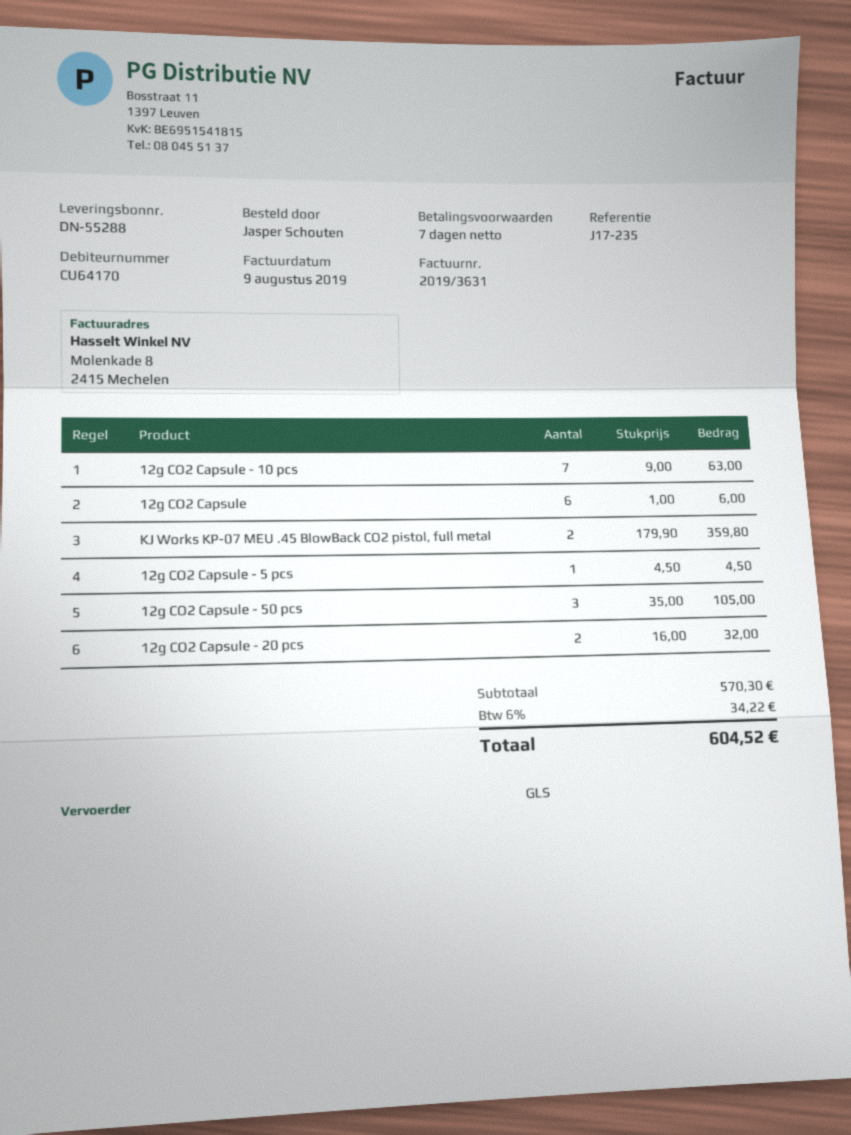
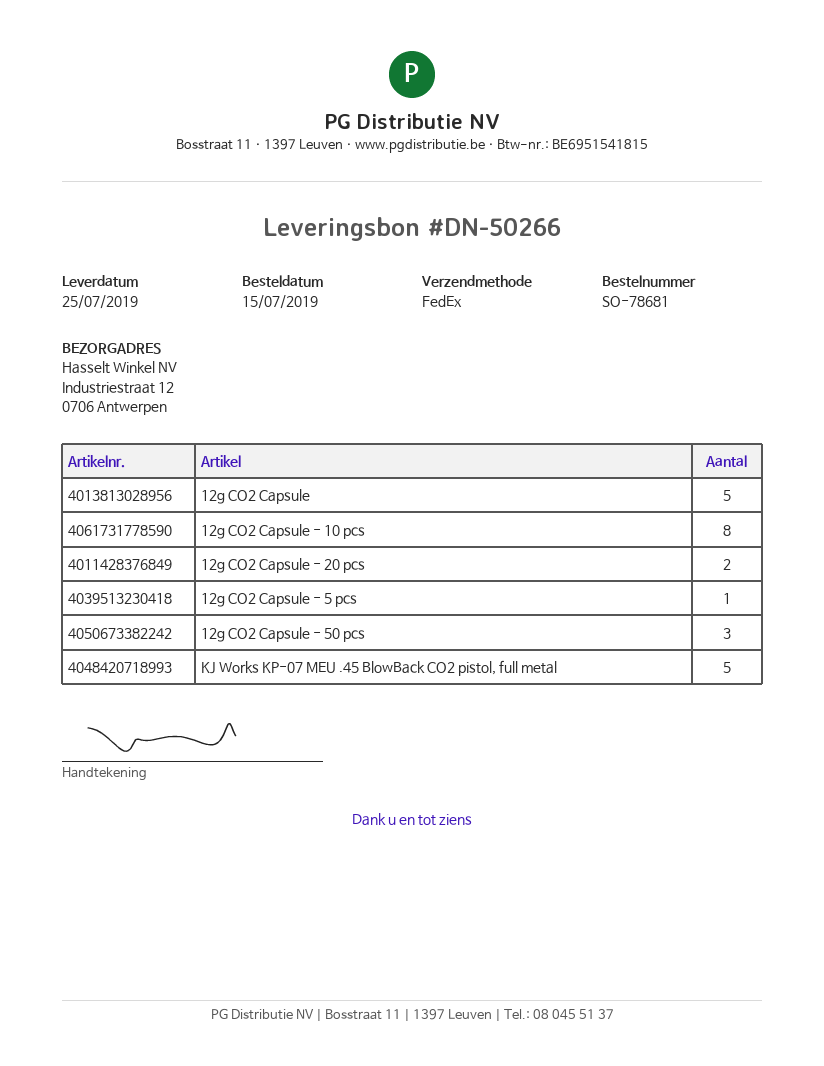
delivery note number: DN-55288 -> DN-50266
shipping method: GLS -> FedEx
12g CO2 Capsule - 10 pcs: 7 -> 8
12g CO2 Capsule: 6 -> 5
KJ Works KP-07 MEU .45 BlowBack CO2 pistol, full metal: 2 -> 5

